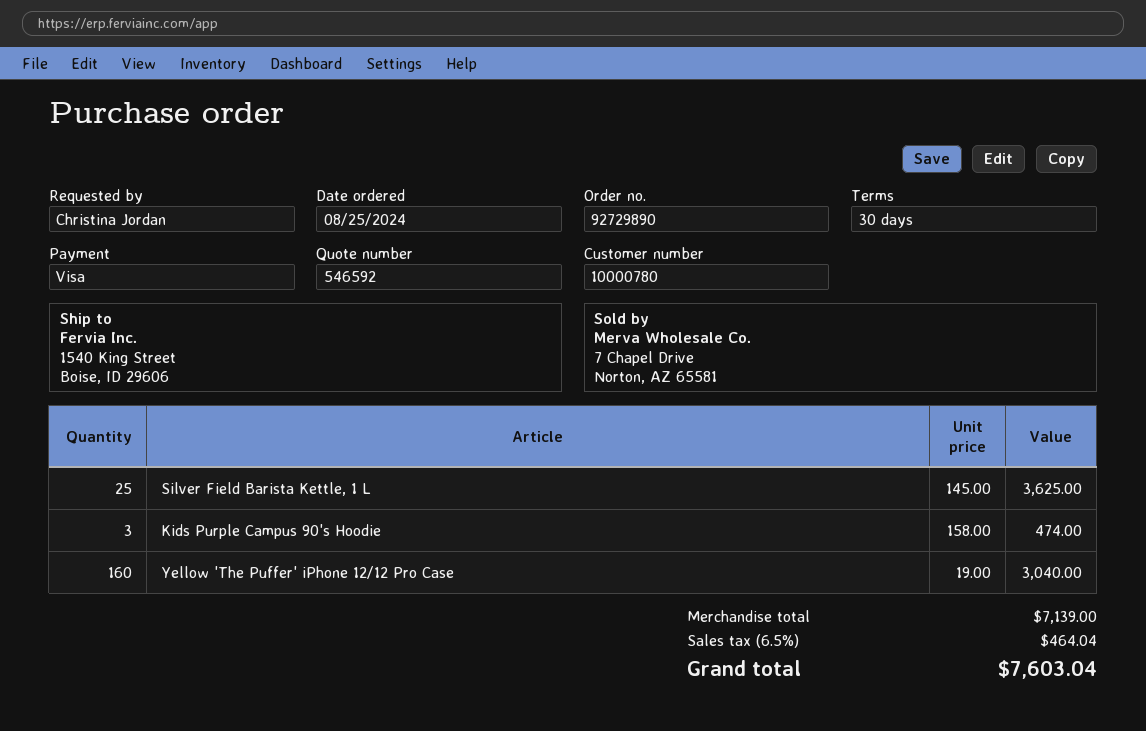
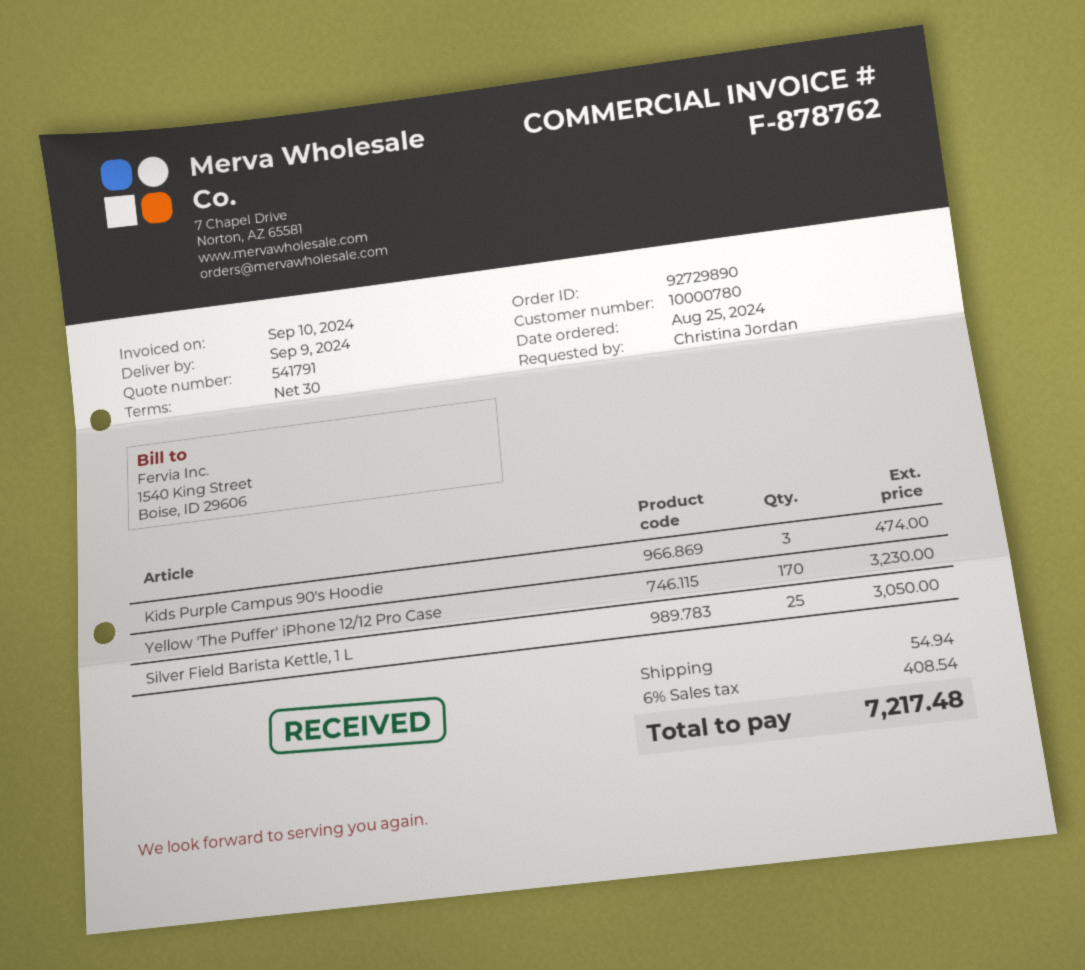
quote number: 546592 -> 541791
Silver Field Barista Kettle, 1 L: 25 for 3625.00 -> 25 for 3050.00
Yellow 'The Puffer' iPhone 12/12 Pro Case: 160 for 3040.00 -> 170 for 3230.00
shipping: none -> 54.94
tax: 6.5% = 464.04 -> 6% = 408.54
total: 7603.04 -> 7217.48

